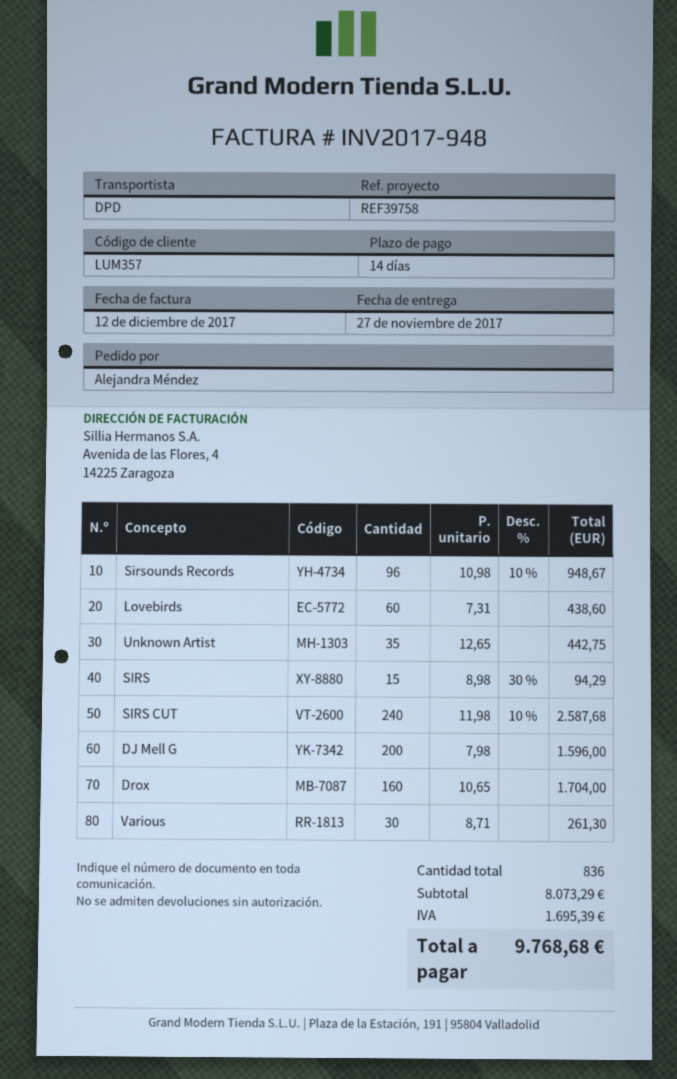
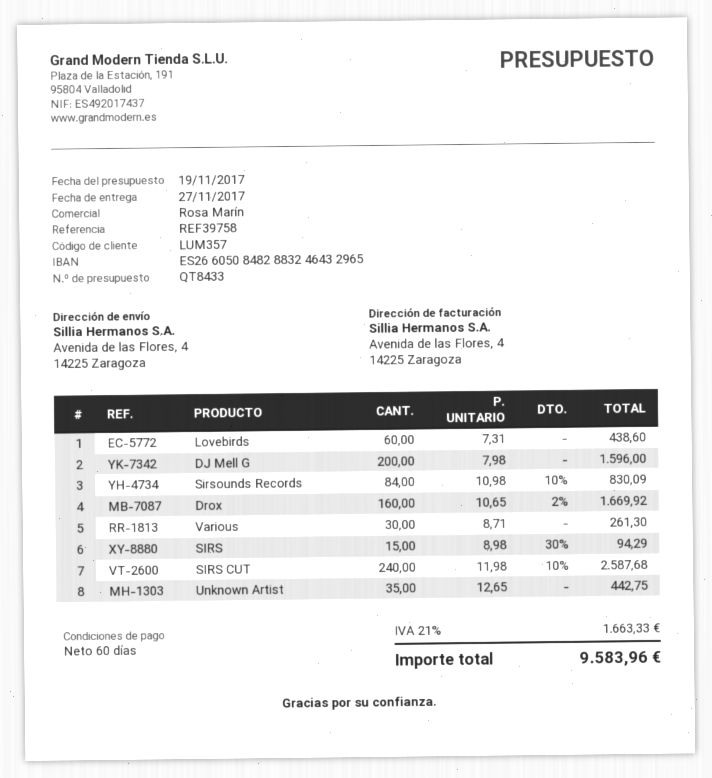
payment terms: 14 days -> 60 days
Sirsounds Records: 96 x 10.98 - 10% = 948.67 -> 84 x 10.98 - 10% = 830.09
Drox: 160 x 10.65 = 1704.00 -> 160 x 10.65 - 2% = 1669.92
tax: 1695.39 -> 1663.33
total: 9768.68 -> 9583.96

